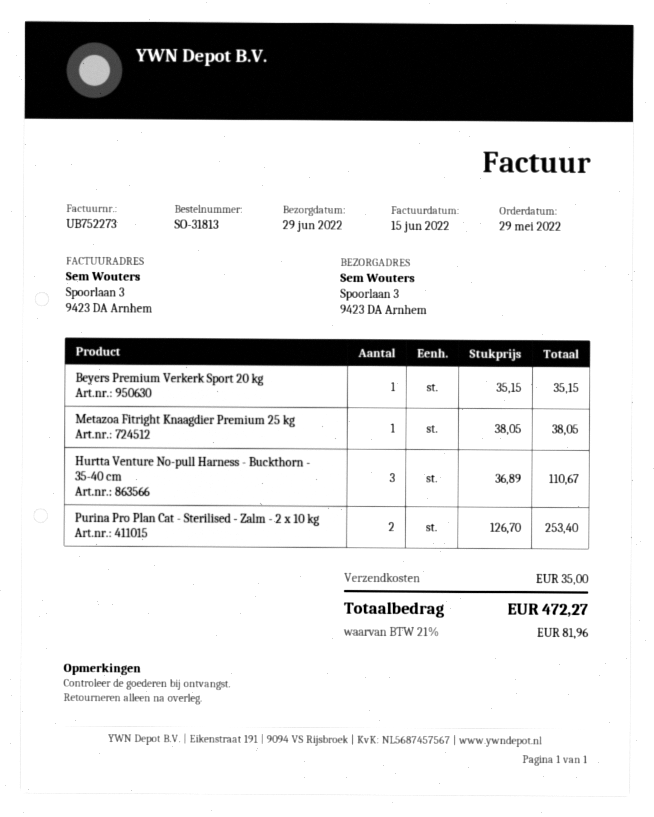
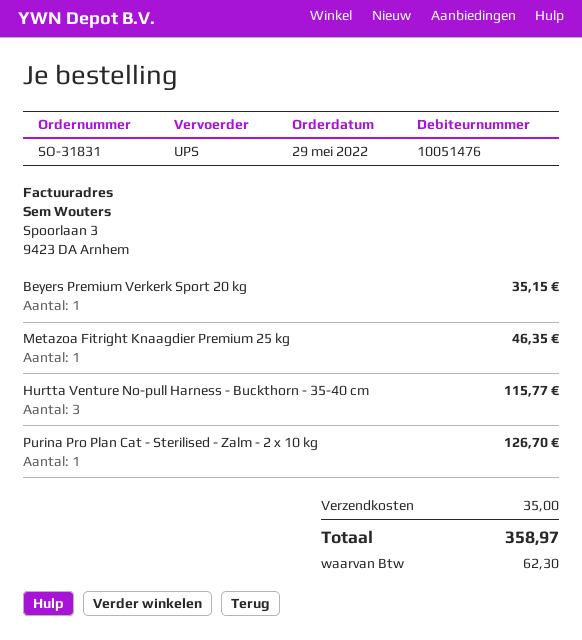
order number: SO-31813 -> SO-31831
Metazoa Fitright Knaagdier Premium 25 kg: 1 for 38.05 -> 1 for 46.35
Hurtta Venture No-pull Harness - Buckthorn - 35-40 cm: 3 for 110.67 -> 3 for 115.77
Purina Pro Plan Cat - Sterilised - Zalm - 2 x 10 kg: 2 for 253.40 -> 1 for 126.70
tax: 81.96 -> 62.30
total: 472.27 -> 358.97

